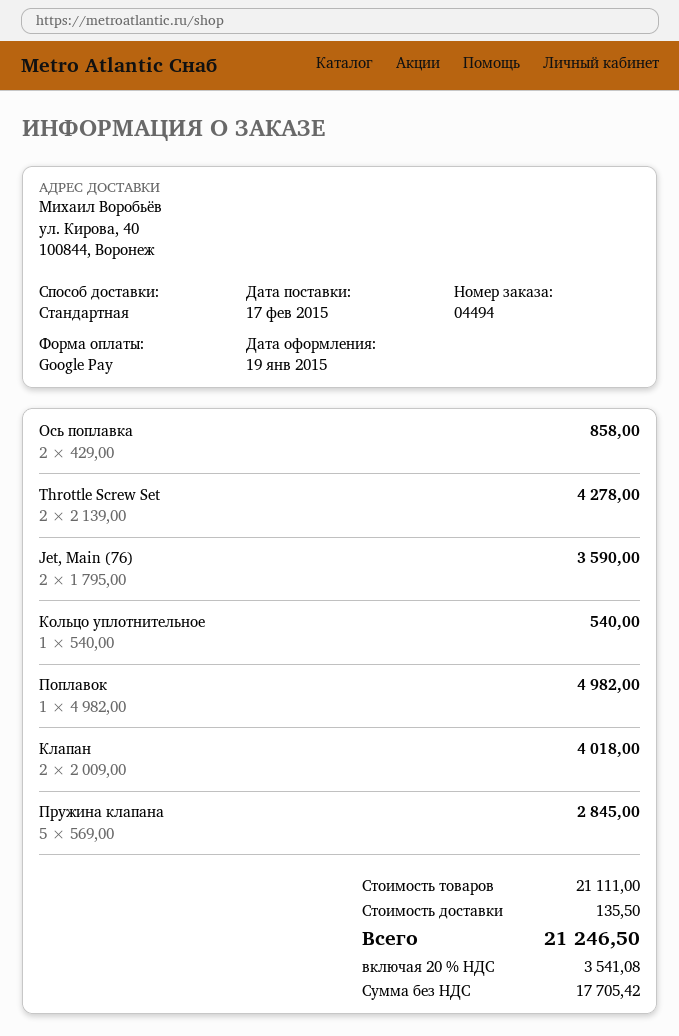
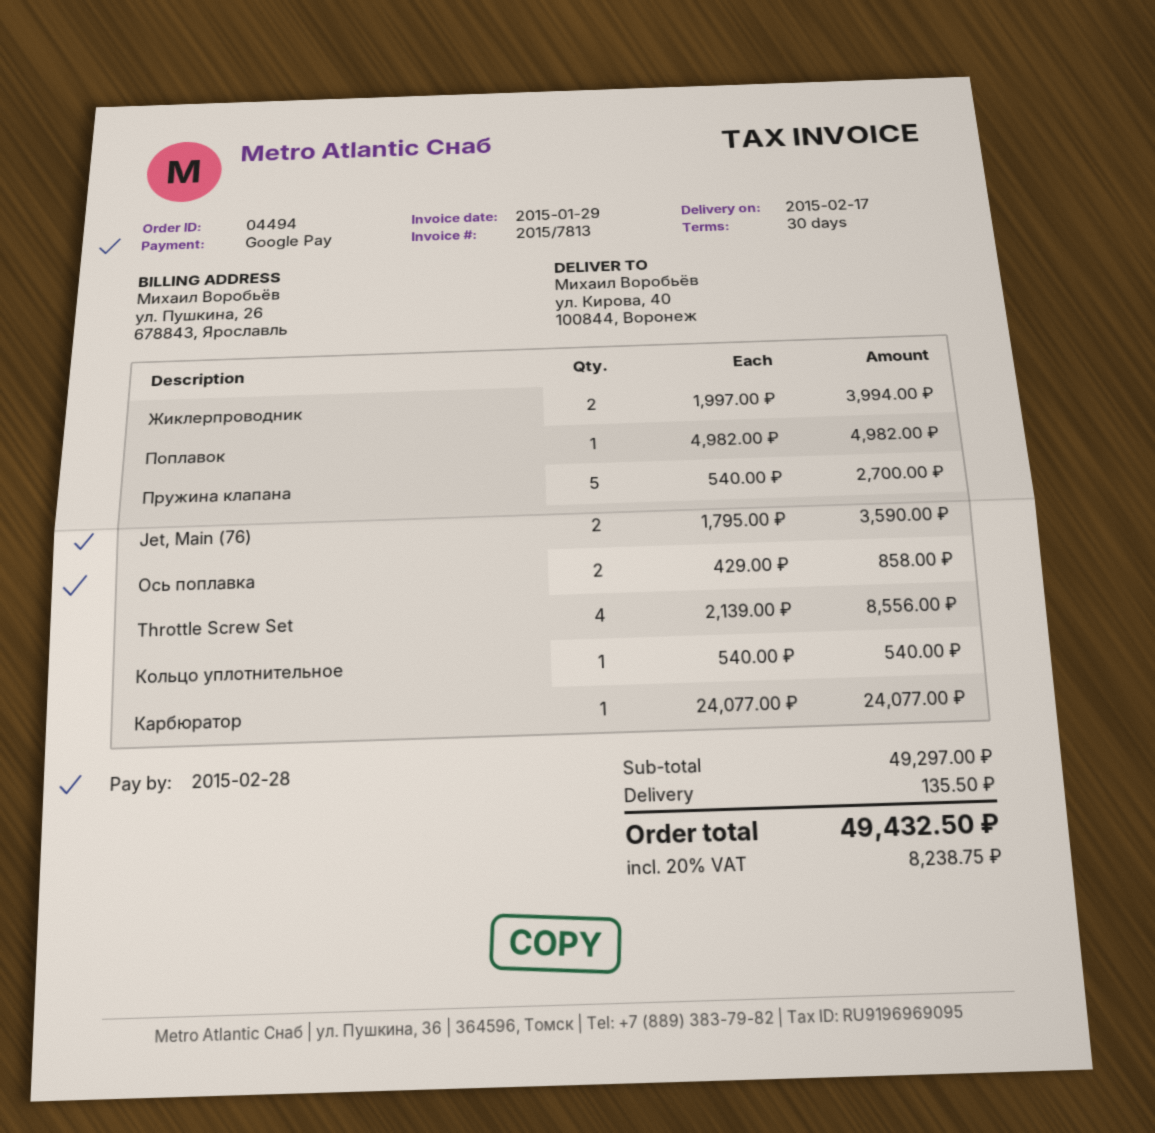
Throttle Screw Set: 2 x 2139.00 = 4278.00 -> 4 x 2139.00 = 8556.00
Клапан: 2 x 2009.00 = 4018.00 -> none
Пружина клапана: 5 x 569.00 = 2845.00 -> 5 x 540.00 = 2700.00
Жиклерпроводник: none -> 2 x 1997.00 = 3994.00
Карбюратор: none -> 1 x 24077.00 = 24077.00
subtotal: 21111.00 -> 49297.00
tax: 20% = 3541.08 -> 20% = 8238.75
total: 21246.50 -> 49432.50

